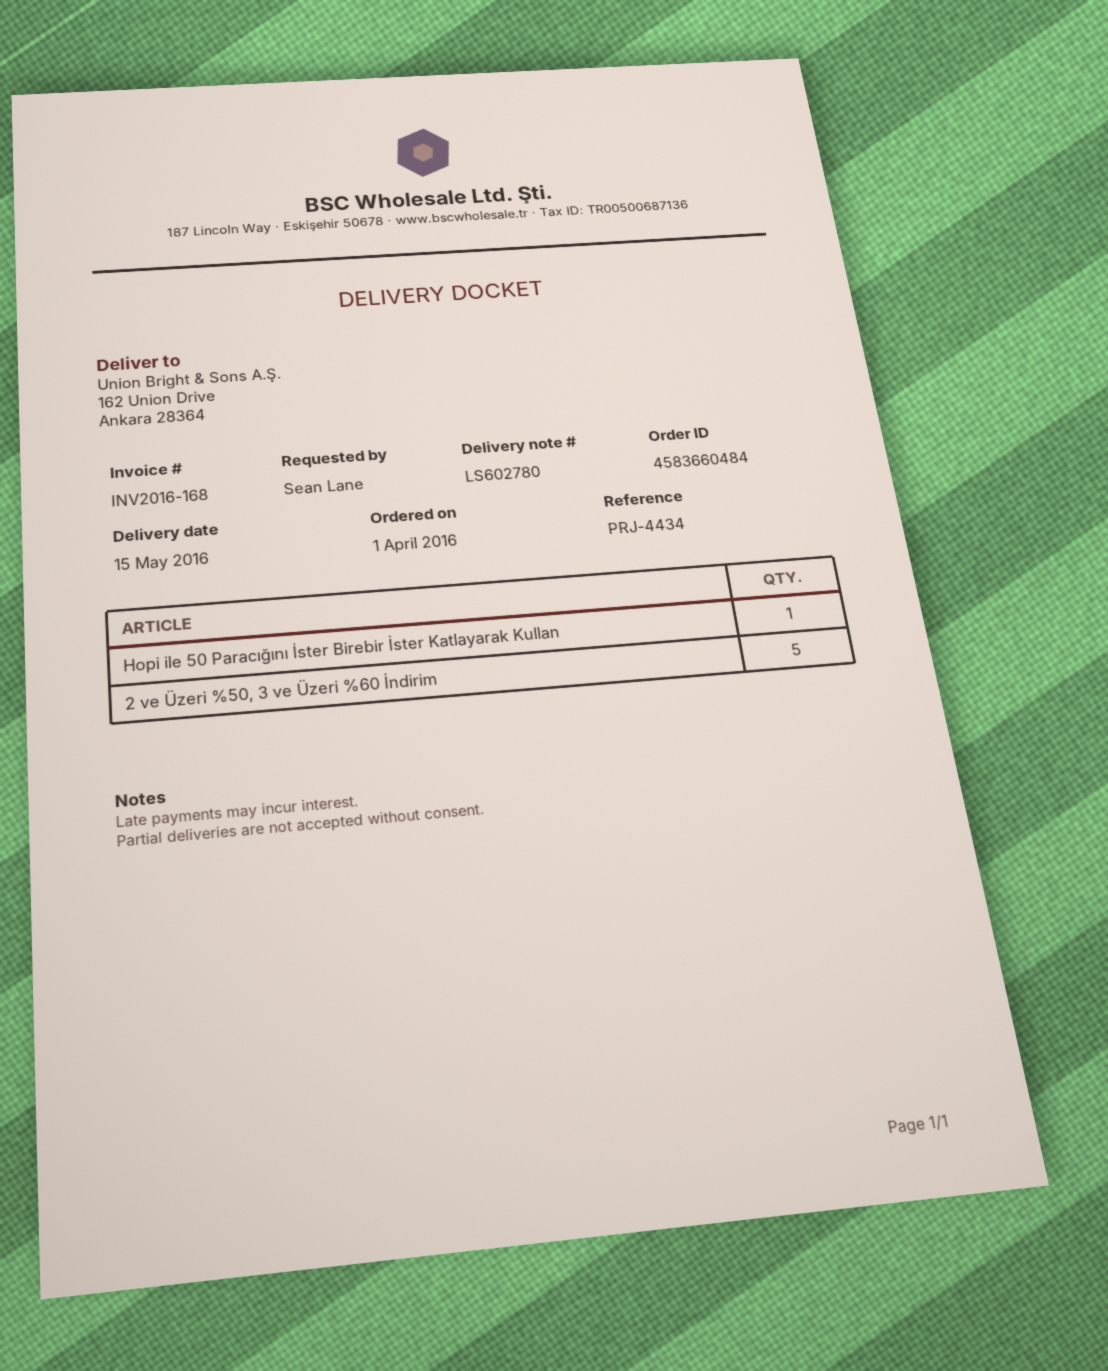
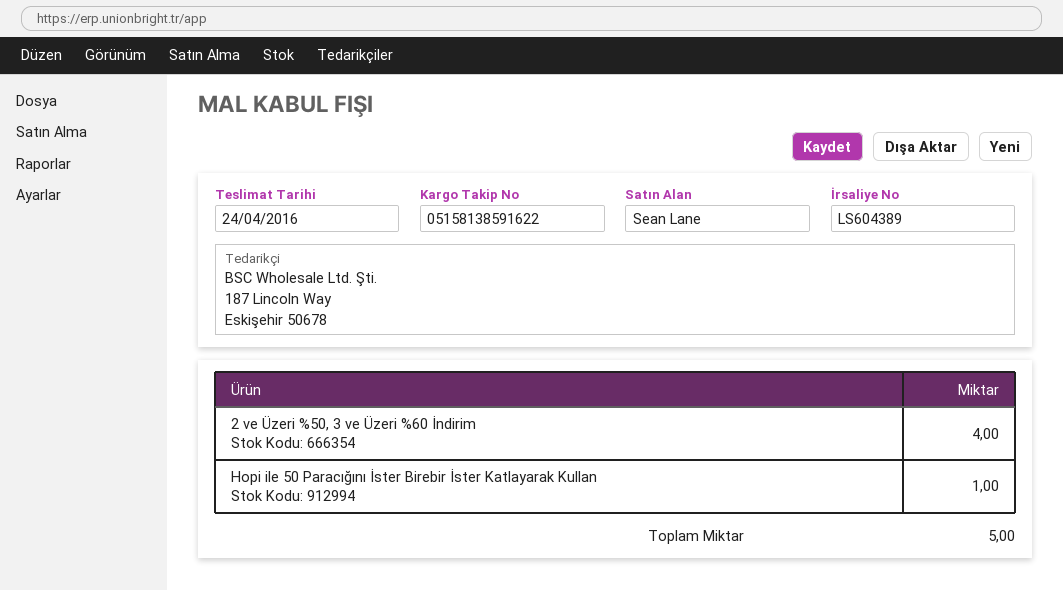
delivery note number: LS602780 -> LS604389
delivery date: 2016-05-15 -> 2016-04-24
2 ve Üzeri %50, 3 ve Üzeri %60 İndirim: 5 -> 4

